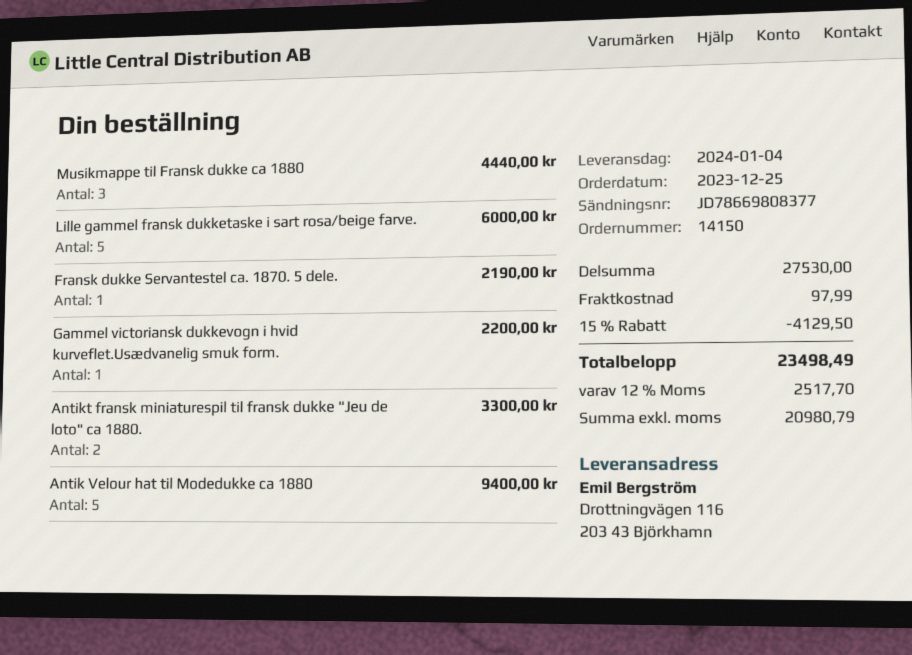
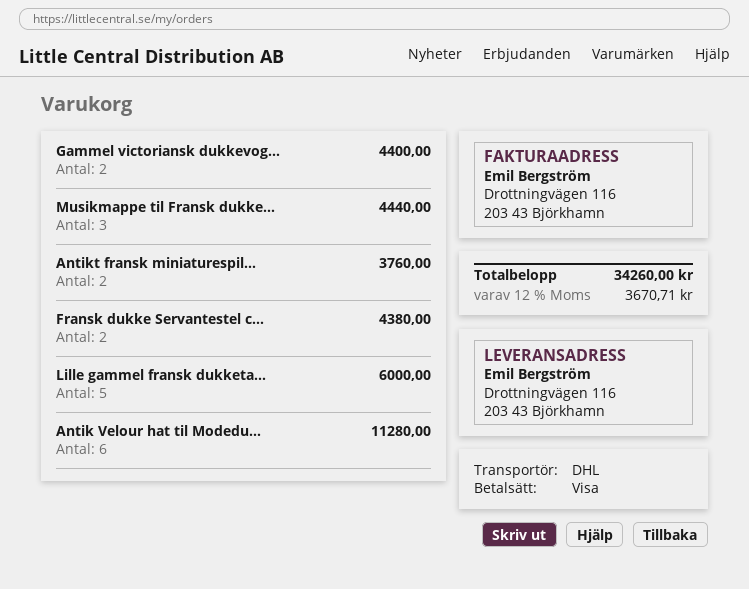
Fransk dukke Servantestel ca. 1870. 5 dele.: 1 for 2190.00 -> 2 for 4380.00
Gammel victoriansk dukkevogn i hvid kurveflet.Usædvanelig smuk form.: 1 for 2200.00 -> 2 for 4400.00
Antikt fransk miniaturespil til fransk dukke "Jeu de loto" ca 1880.: 2 for 3300.00 -> 2 for 3760.00
Antik Velour hat til Modedukke ca 1880: 5 for 9400.00 -> 6 for 11280.00
discount: 15% = 4129.50 -> none
shipping: 97.99 -> none
tax: 12% = 2517.70 -> 12% = 3670.71
total: 23498.49 -> 34260.00

